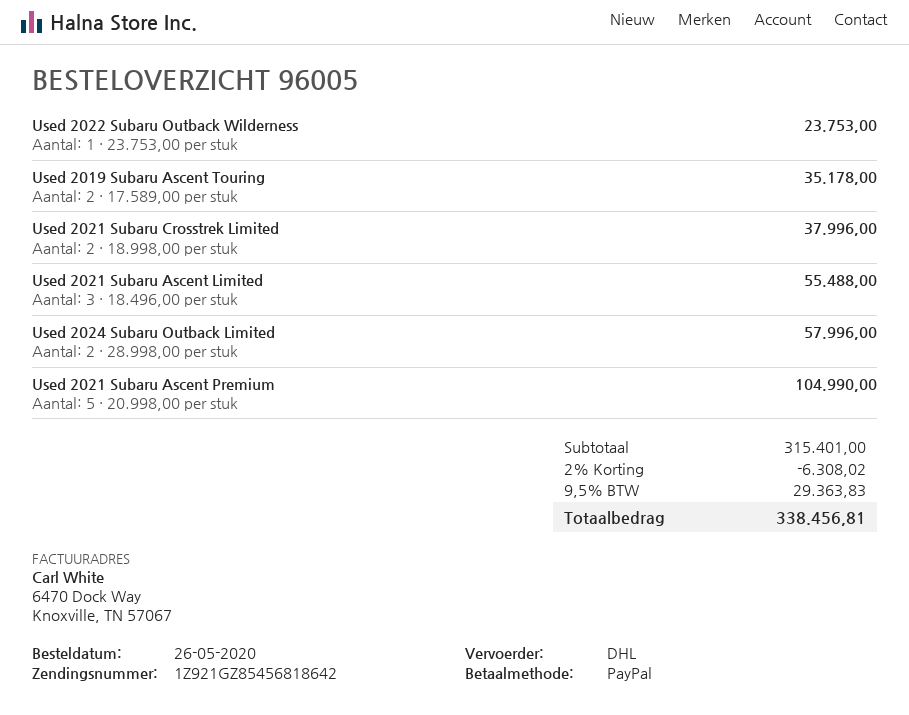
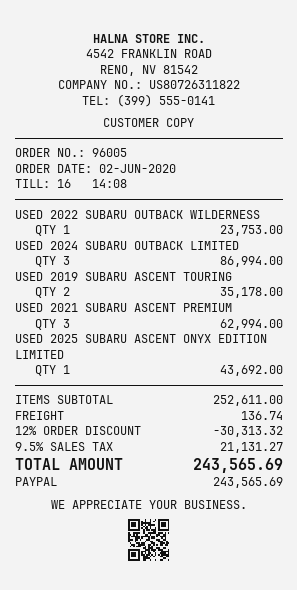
order date: 2020-05-26 -> 2020-06-02
Used 2021 Subaru Crosstrek Limited: 2 for 37996.00 -> none
Used 2021 Subaru Ascent Limited: 3 for 55488.00 -> none
Used 2024 Subaru Outback Limited: 2 for 57996.00 -> 3 for 86994.00
Used 2021 Subaru Ascent Premium: 5 for 104990.00 -> 3 for 62994.00
USED 2025 SUBARU ASCENT ONYX EDITION LIMITED: none -> 1 for 43692.00
subtotal: 315401.00 -> 252611.00
discount: 2% = 6308.02 -> 12% = 30313.32
shipping: none -> 136.74
tax: 9.5% = 29363.83 -> 9.5% = 21131.27
total: 338456.81 -> 243565.69

